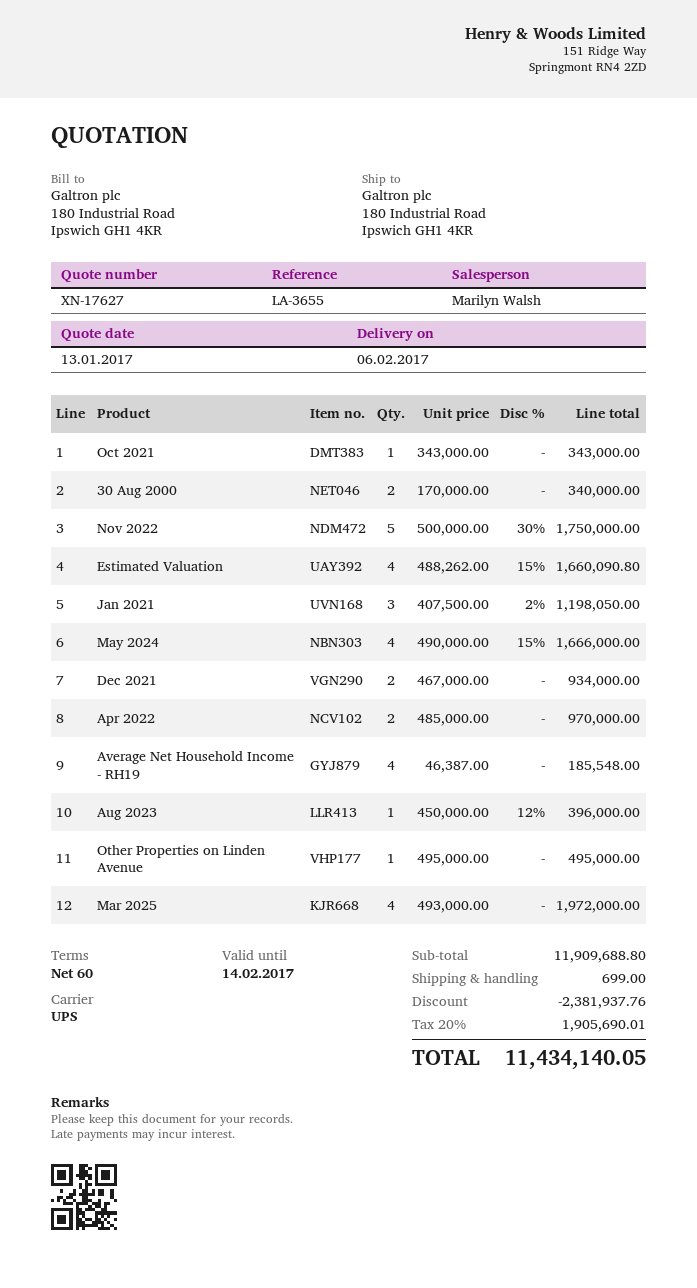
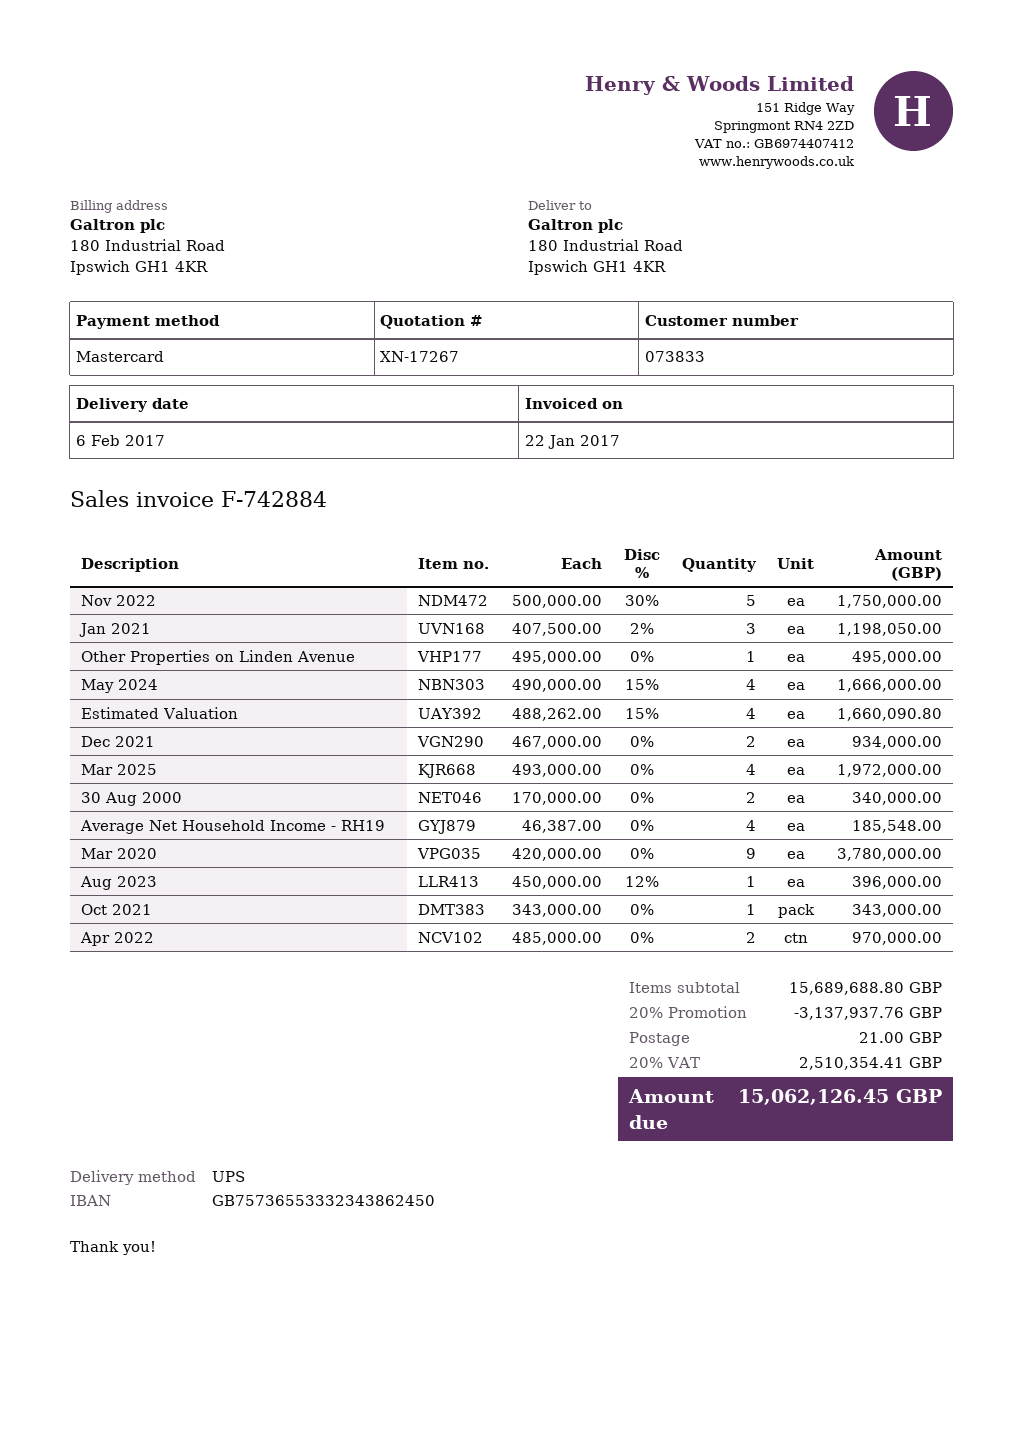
quote number: XN-17627 -> XN-17267
Mar 2020: none -> 9 x 420000.00 = 3780000.00
subtotal: 11909688.80 -> 15689688.80
discount: 2381937.76 -> 3137937.76
shipping: 699.00 -> 21.00
tax: 20% = 1905690.01 -> 20% = 2510354.41
total: 11434140.05 -> 15062126.45

